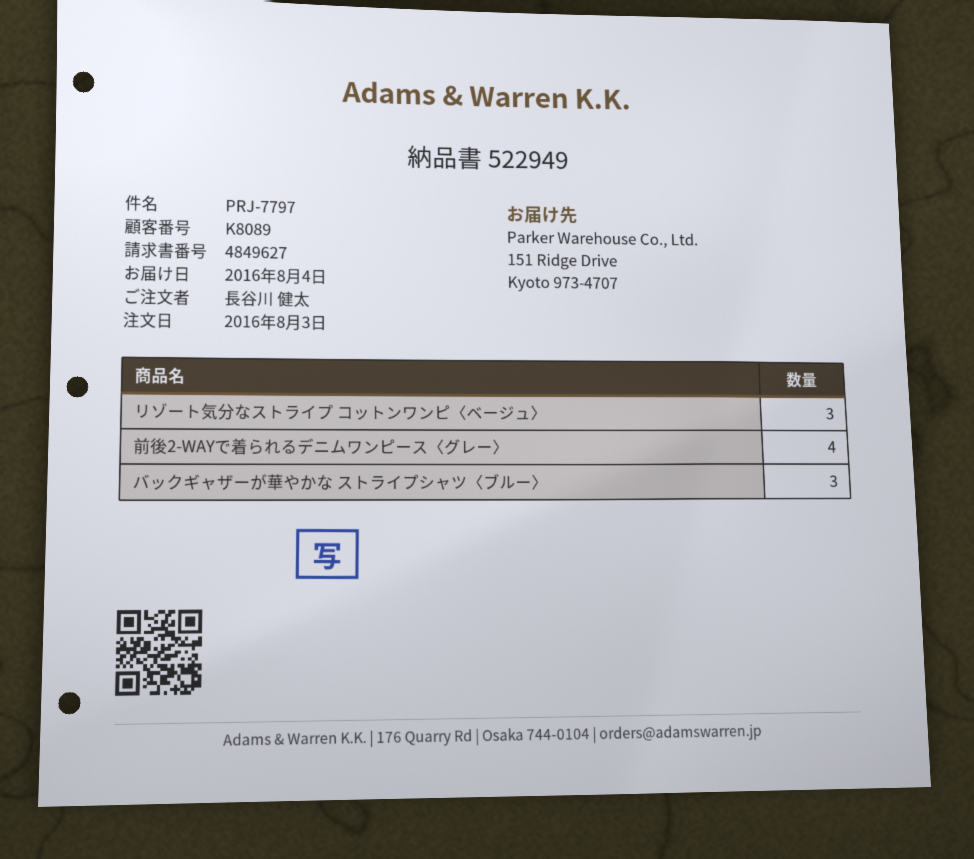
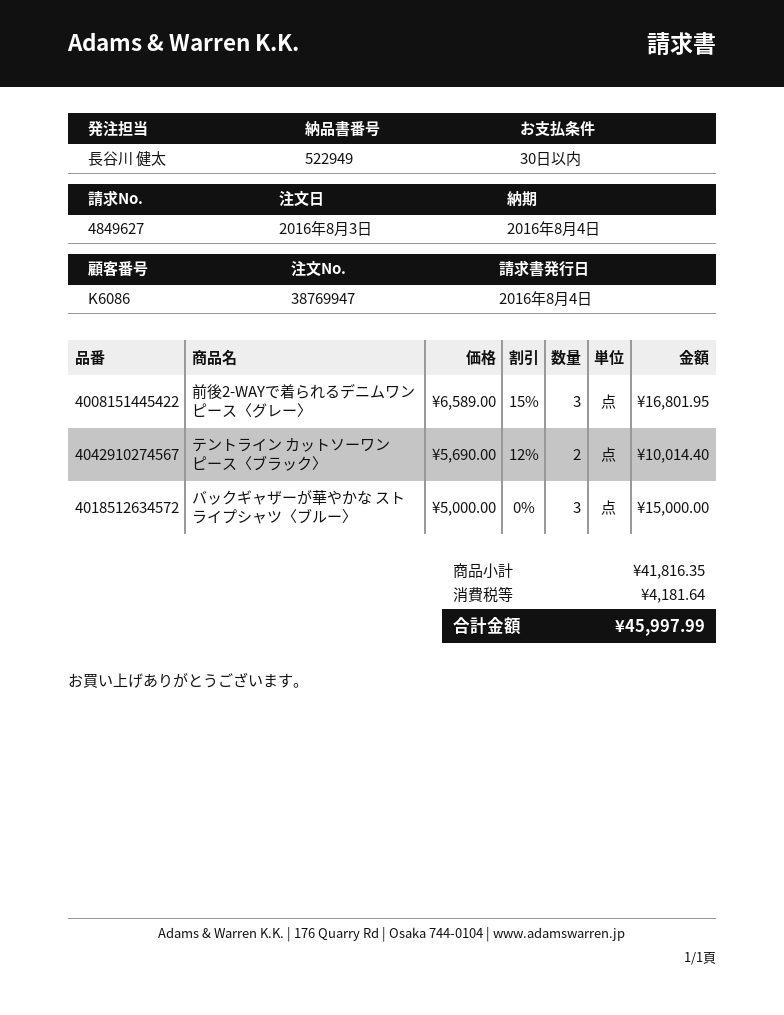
customer number: K8089 -> K6086
リゾート気分なストライプ コットンワンピ〈ベージュ〉: 3 -> none
前後2-WAYで着られるデニムワンピース〈グレー〉: 4 -> 3
テントライン カットソーワンピース〈ブラック〉: none -> 2

